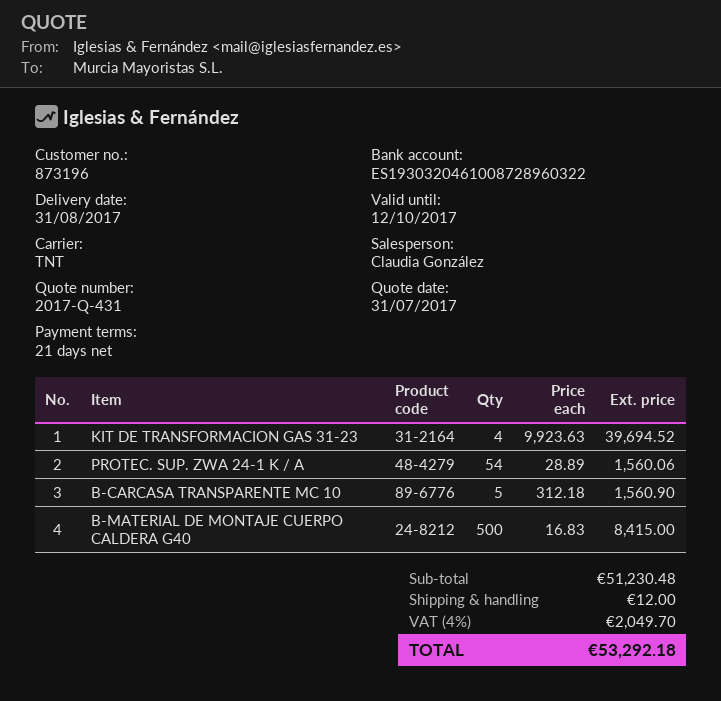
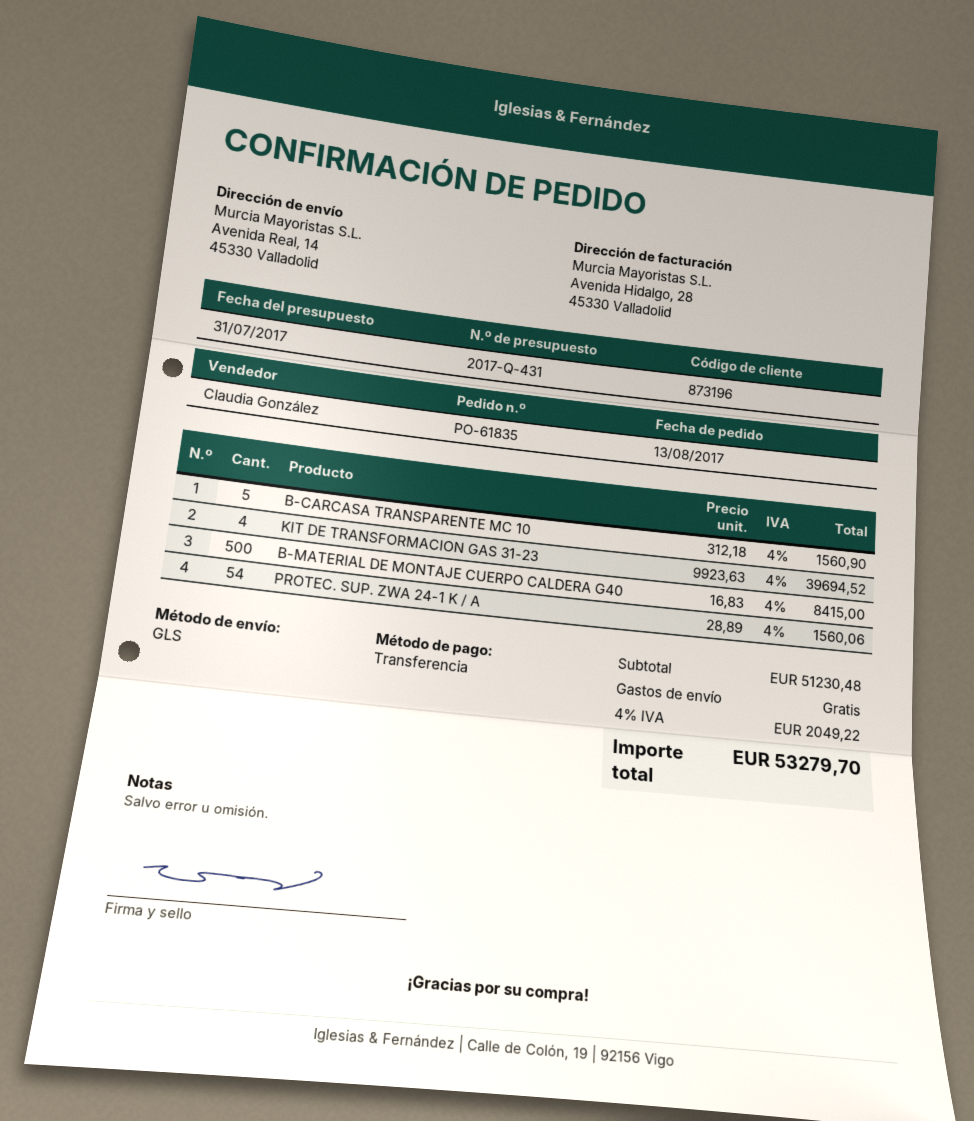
shipping method: TNT -> GLS
shipping: 12.00 -> 0.00
tax: 4% = 2049.70 -> 4% = 2049.22
total: 53292.18 -> 53279.70

